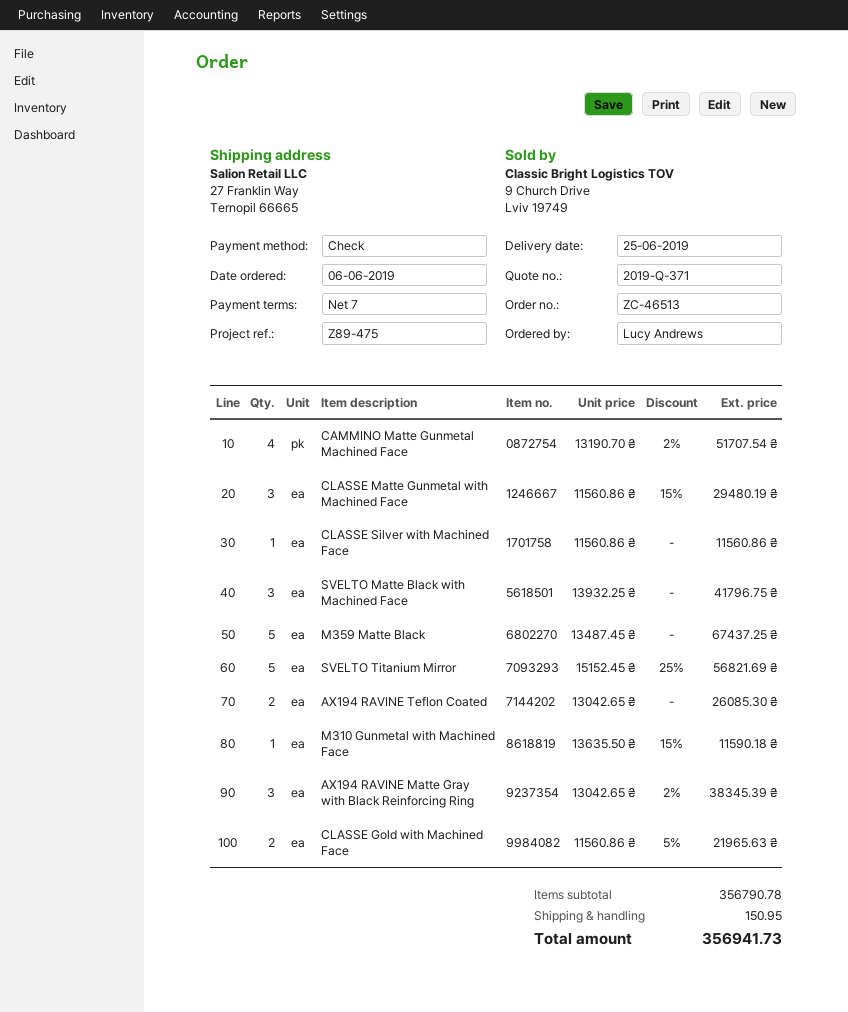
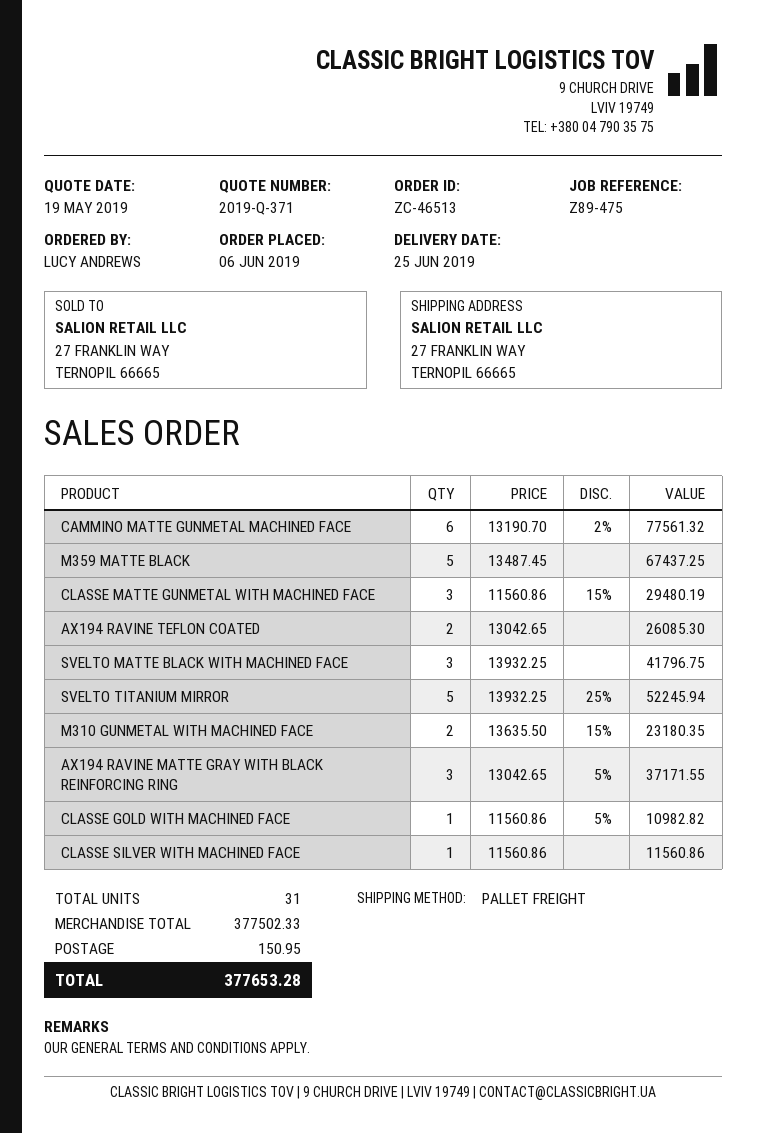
CAMMINO Matte Gunmetal Machined Face: 4 x 13190.70 - 2% = 51707.54 -> 6 x 13190.70 - 2% = 77561.32
SVELTO Titanium Mirror: 5 x 15152.45 - 25% = 56821.69 -> 5 x 13932.25 - 25% = 52245.94
M310 Gunmetal with Machined Face: 1 x 13635.50 - 15% = 11590.18 -> 2 x 13635.50 - 15% = 23180.35
AX194 RAVINE Matte Gray with Black Reinforcing Ring: 3 x 13042.65 - 2% = 38345.39 -> 3 x 13042.65 - 5% = 37171.55
CLASSE Gold with Machined Face: 2 x 11560.86 - 5% = 21965.63 -> 1 x 11560.86 - 5% = 10982.82
subtotal: 356790.78 -> 377502.33
total: 356941.73 -> 377653.28

